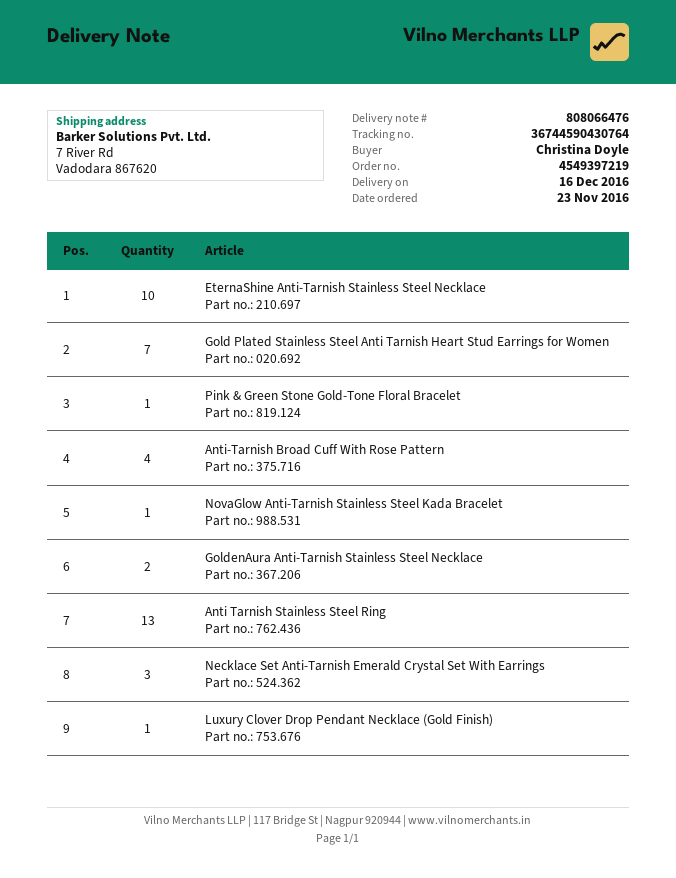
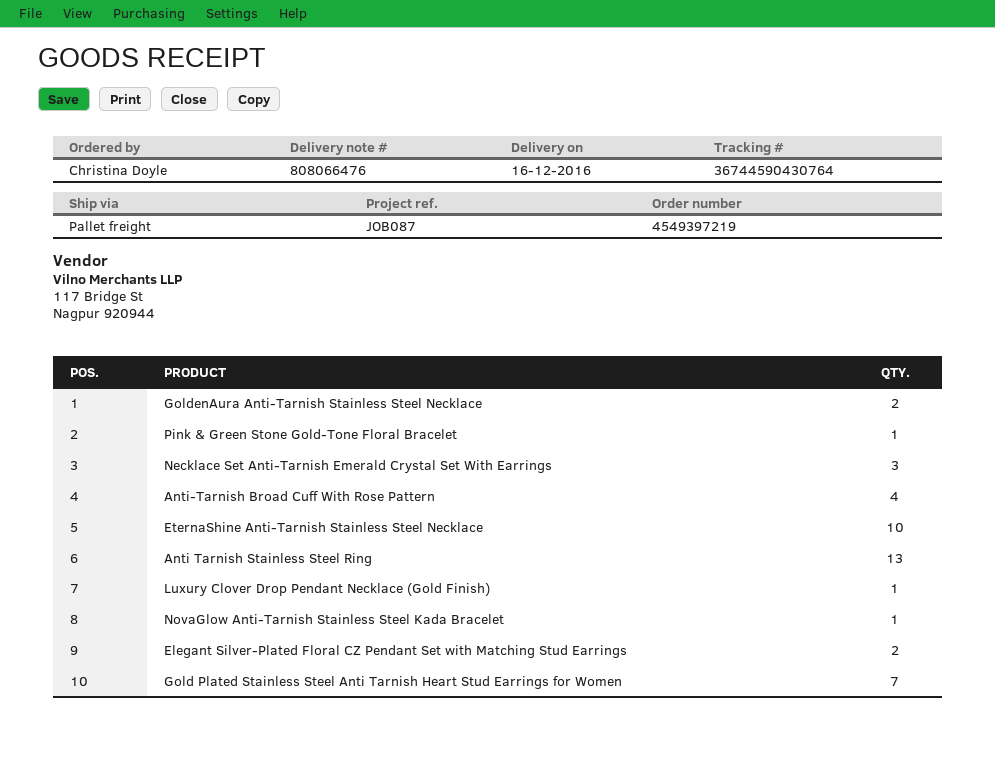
Elegant Silver-Plated Floral CZ Pendant Set with Matching Stud Earrings: none -> 2

